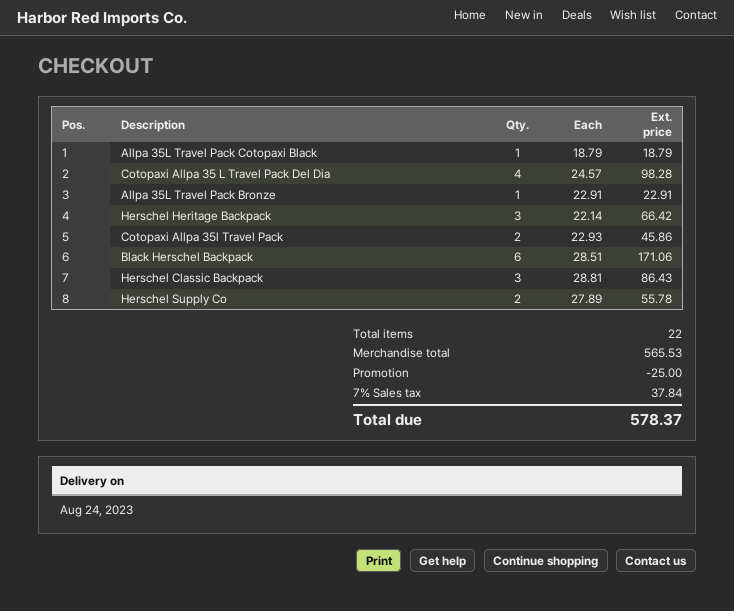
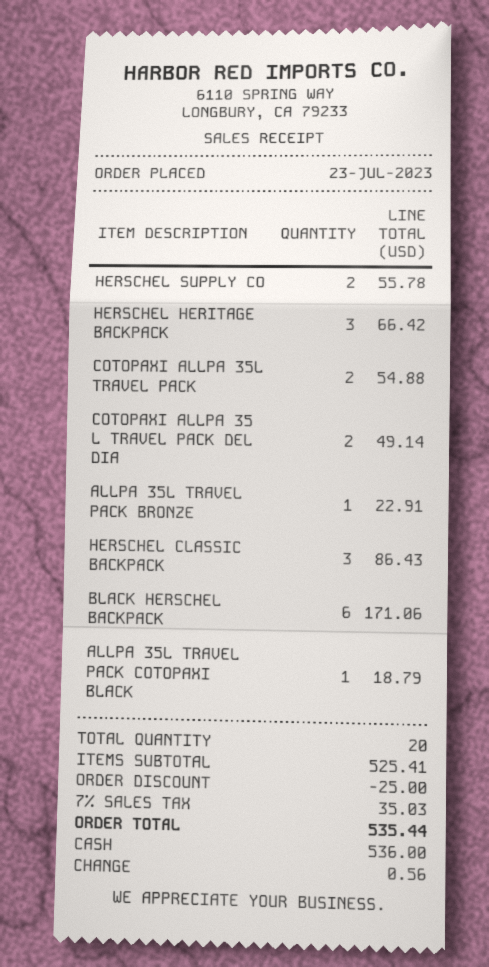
Cotopaxi Allpa 35 L Travel Pack Del Dia: 4 for 98.28 -> 2 for 49.14
Cotopaxi Allpa 35l Travel Pack: 2 for 45.86 -> 2 for 54.88
total quantity: 22 -> 20
subtotal: 565.53 -> 525.41
tax: 7% = 37.84 -> 7% = 35.03
total: 578.37 -> 535.44

